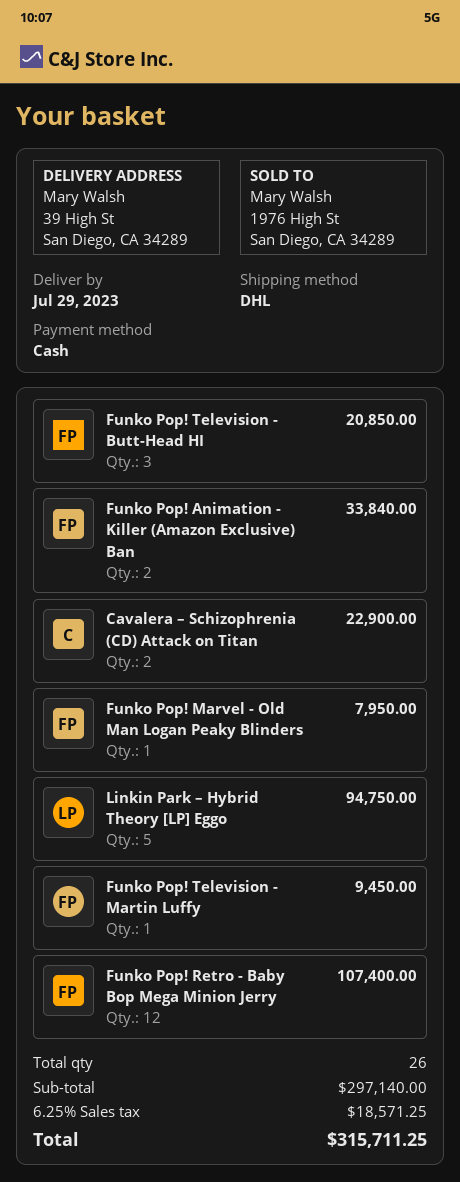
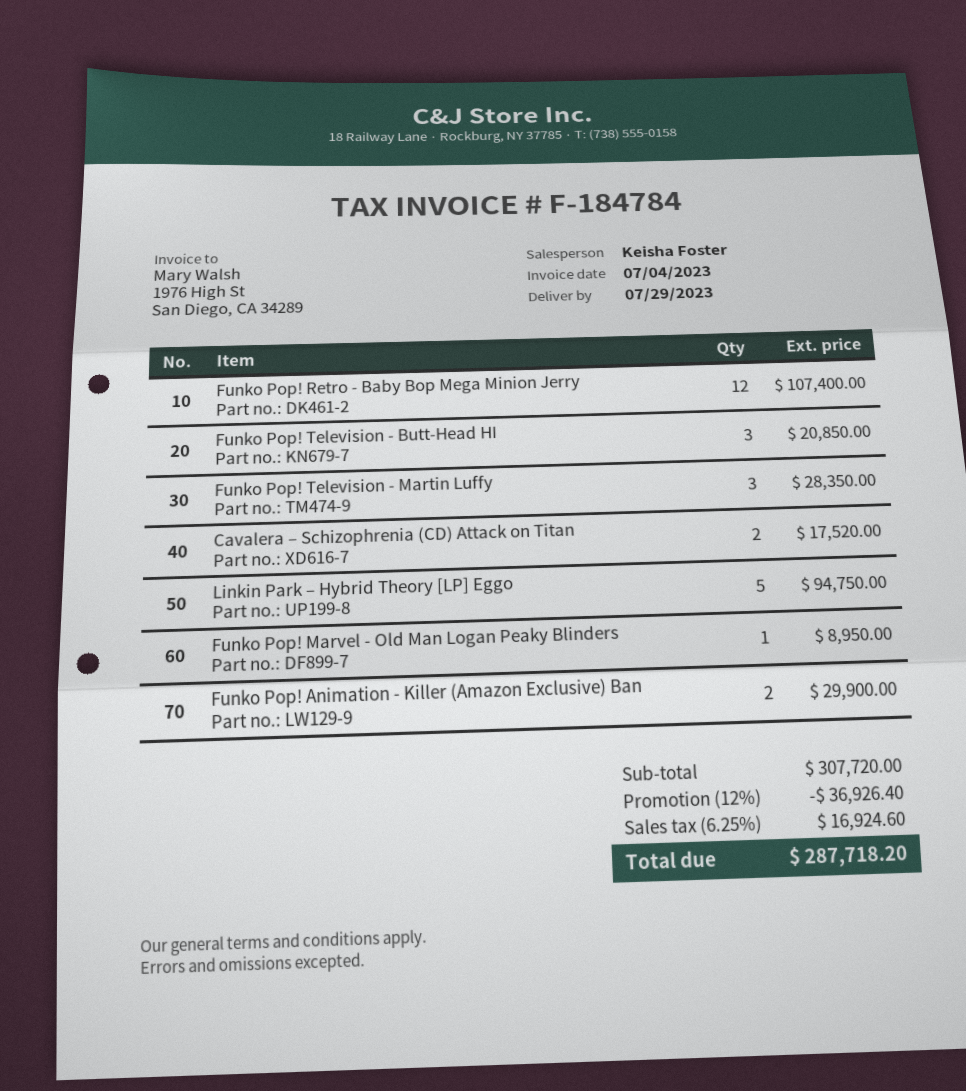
Funko Pop! Animation - Killer (Amazon Exclusive) Ban: 2 for 33840.00 -> 2 for 29900.00
Cavalera – Schizophrenia (CD) Attack on Titan: 2 for 22900.00 -> 2 for 17520.00
Funko Pop! Marvel - Old Man Logan Peaky Blinders: 1 for 7950.00 -> 1 for 8950.00
Funko Pop! Television - Martin Luffy: 1 for 9450.00 -> 3 for 28350.00
subtotal: 297140.00 -> 307720.00
discount: none -> 12% = 36926.40
tax: 6.25% = 18571.25 -> 6.25% = 16924.60
total: 315711.25 -> 287718.20

